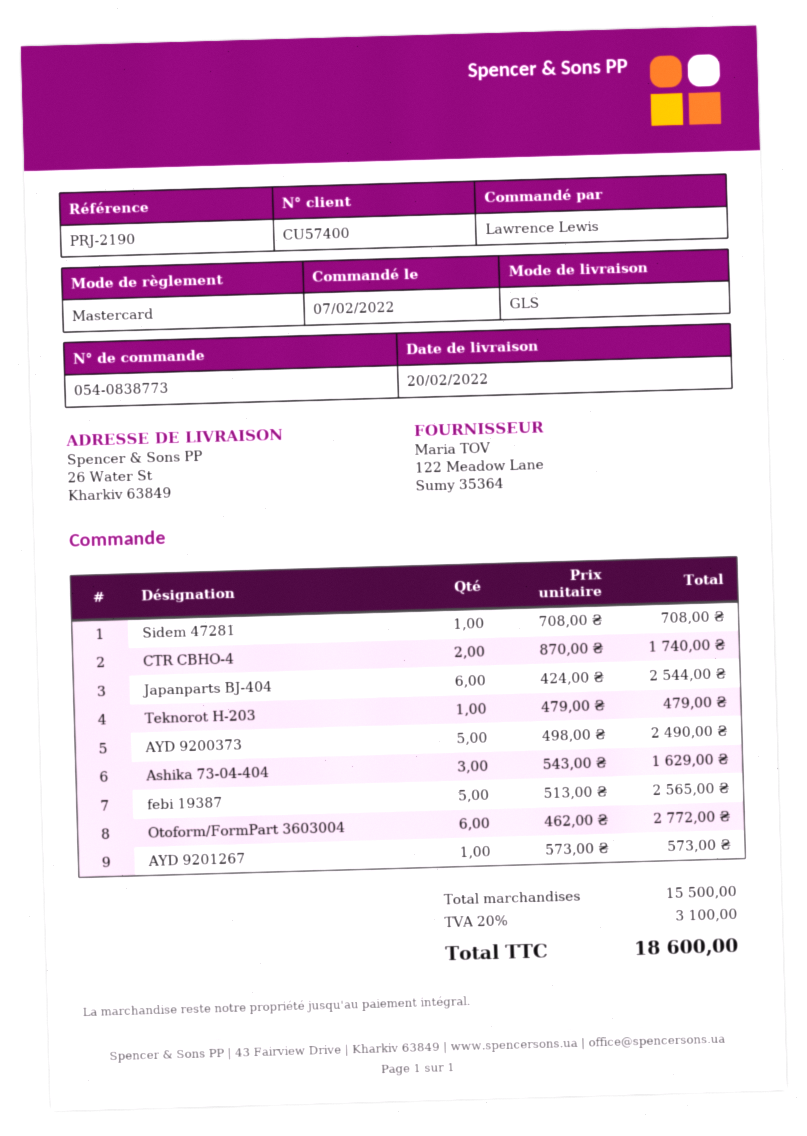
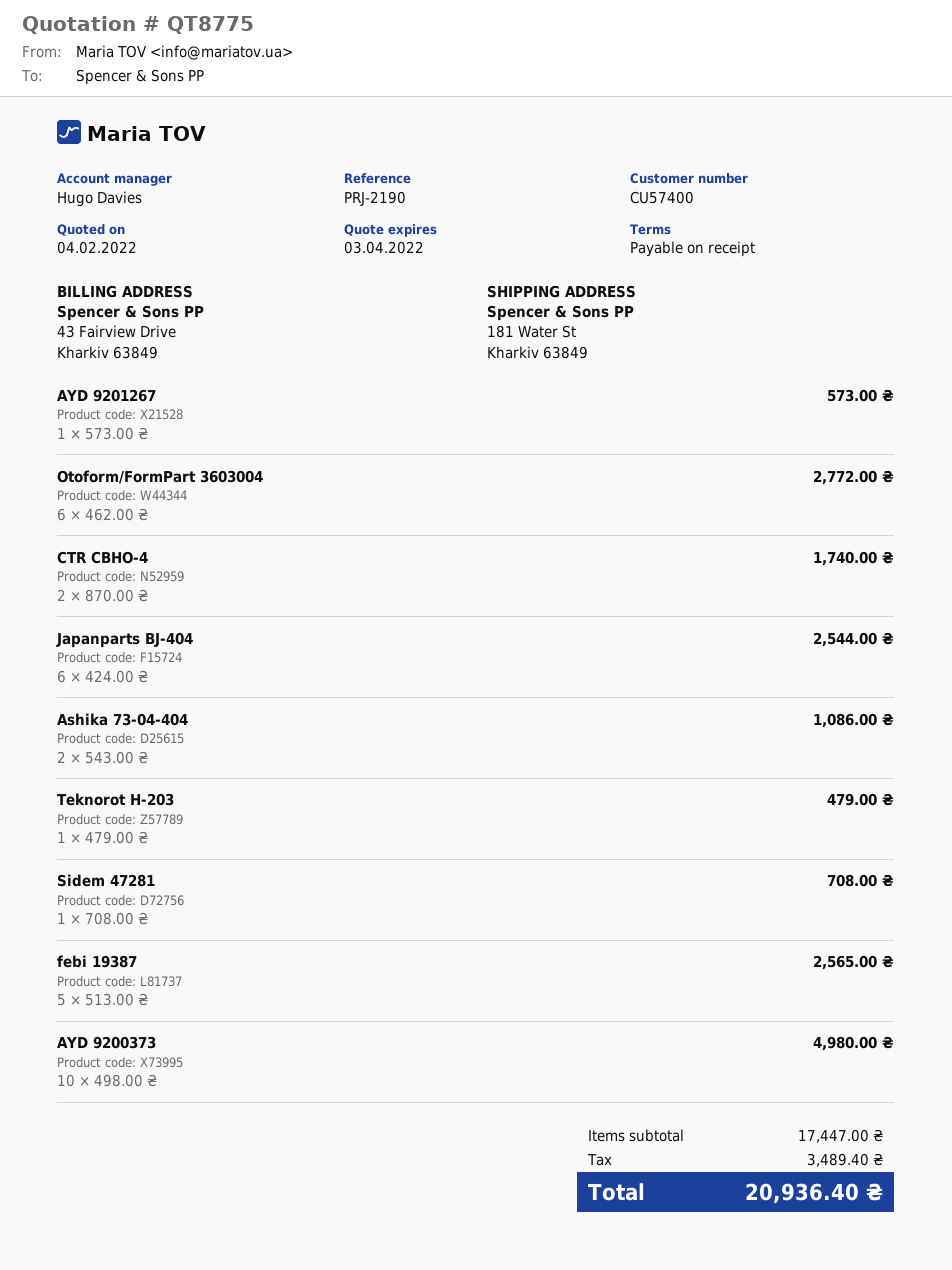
ship to: 26 Water St, Kharkiv 63849 -> 181 Water St, Kharkiv 63849
AYD 9200373: 5 x 498.00 = 2490.00 -> 10 x 498.00 = 4980.00
Ashika 73-04-404: 3 x 543.00 = 1629.00 -> 2 x 543.00 = 1086.00
subtotal: 15500.00 -> 17447.00
tax: 3100.00 -> 3489.40
total: 18600.00 -> 20936.40

